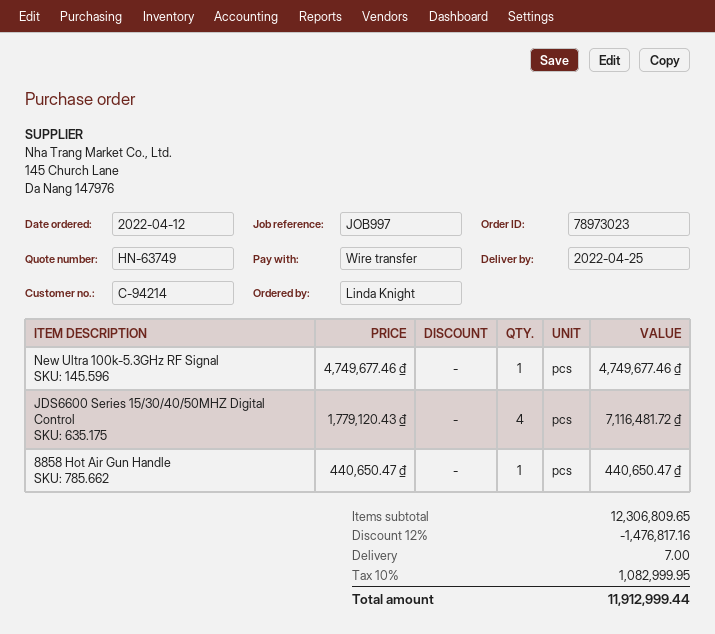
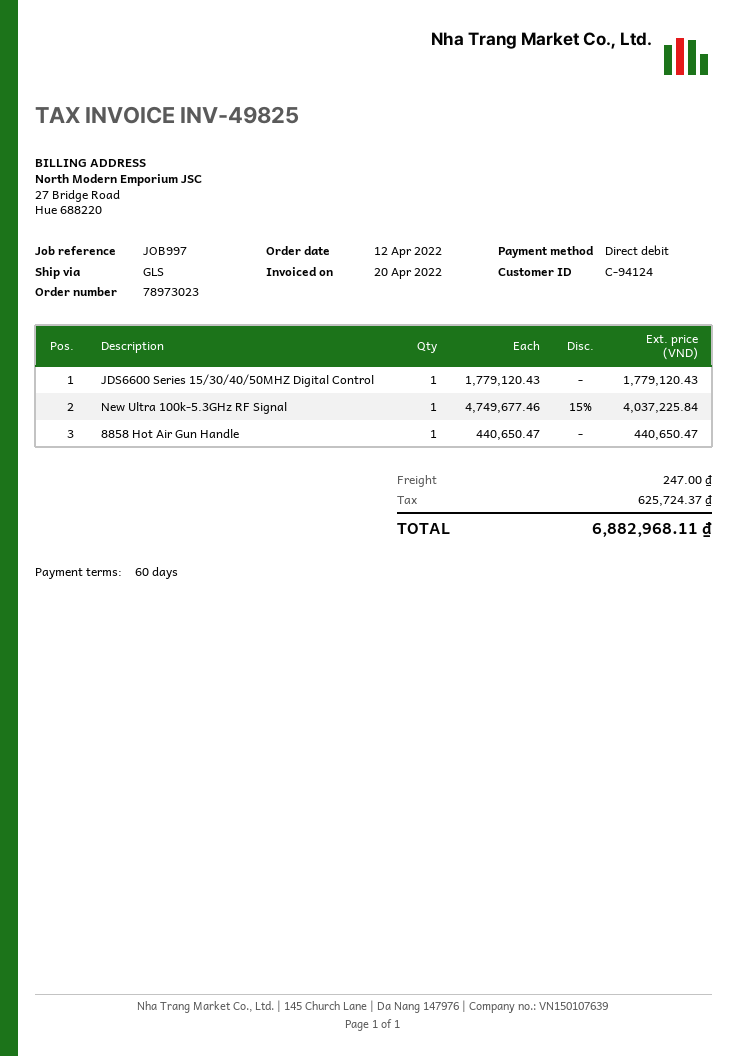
customer number: C-94214 -> C-94124
payment method: bank transfer -> direct debit
New Ultra 100k-5.3GHz RF Signal: 1 x 4749677.46 = 4749677.46 -> 1 x 4749677.46 - 15% = 4037225.84
JDS6600 Series 15/30/40/50MHZ Digital Control: 4 x 1779120.43 = 7116481.72 -> 1 x 1779120.43 = 1779120.43
discount: 12% = 1476817.16 -> none
shipping: 7.00 -> 247.00
tax: 1082999.95 -> 625724.37
total: 11912999.44 -> 6882968.11

